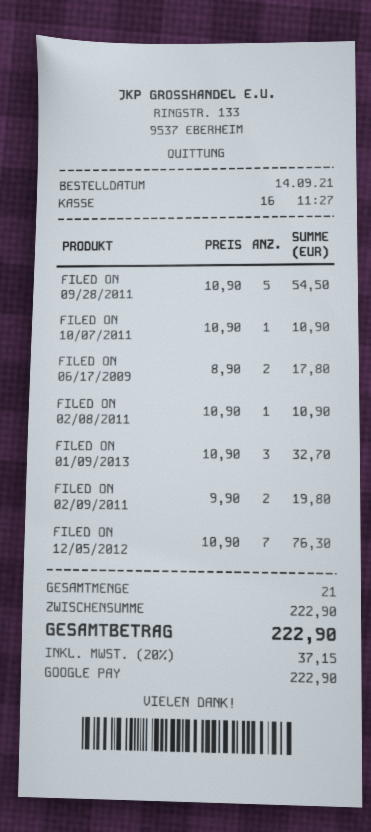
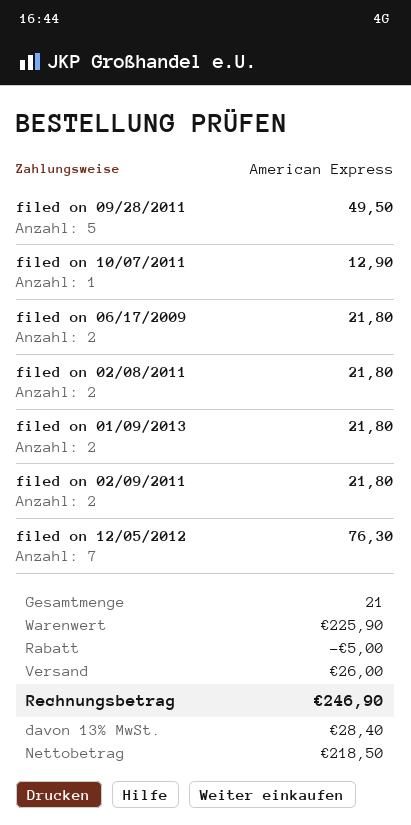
payment method: Google Pay -> American Express
FILED ON 09/28/2011: 5 for 54.50 -> 5 for 49.50
FILED ON 10/07/2011: 1 for 10.90 -> 1 for 12.90
FILED ON 06/17/2009: 2 for 17.80 -> 2 for 21.80
FILED ON 02/08/2011: 1 for 10.90 -> 2 for 21.80
FILED ON 01/09/2013: 3 for 32.70 -> 2 for 21.80
FILED ON 02/09/2011: 2 for 19.80 -> 2 for 21.80
subtotal: 222.90 -> 225.90
discount: none -> 5.00
shipping: none -> 26.00
tax: 20% = 37.15 -> 13% = 28.40
total: 222.90 -> 246.90

